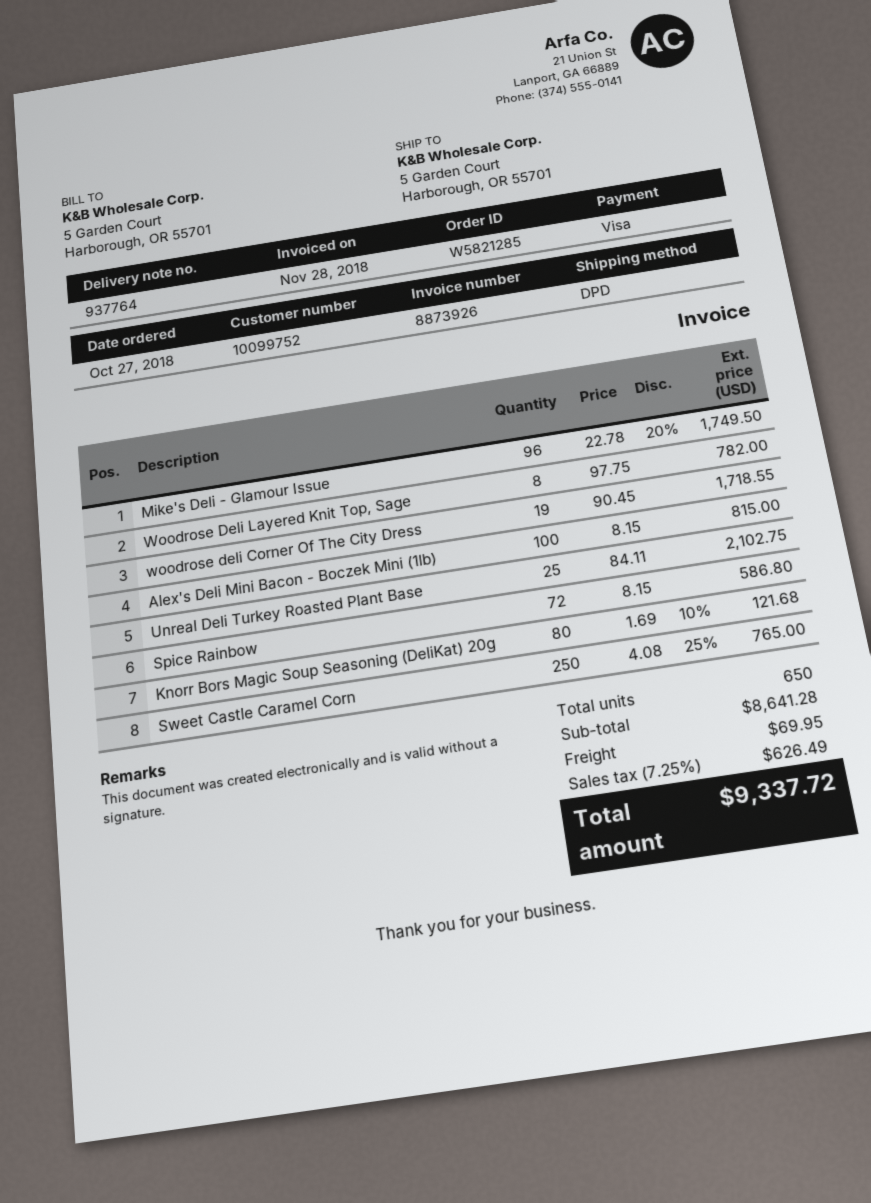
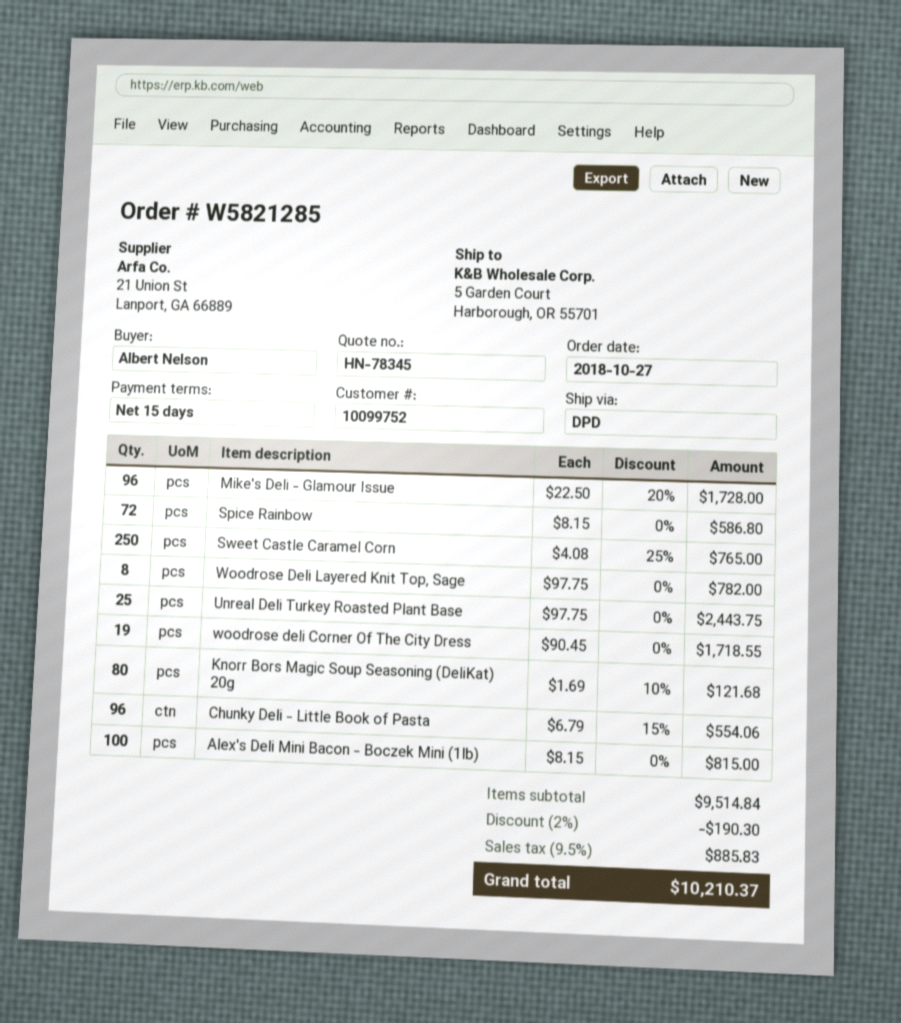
Mike's Deli - Glamour Issue: 96 x 22.78 - 20% = 1749.50 -> 96 x 22.50 - 20% = 1728.00
Unreal Deli Turkey Roasted Plant Base: 25 x 84.11 = 2102.75 -> 25 x 97.75 = 2443.75
Chunky Deli - Little Book of Pasta: none -> 96 x 6.79 - 15% = 554.06
subtotal: 8641.28 -> 9514.84
discount: none -> 2% = 190.30
shipping: 69.95 -> none
tax: 7.25% = 626.49 -> 9.5% = 885.83
total: 9337.72 -> 10210.37

